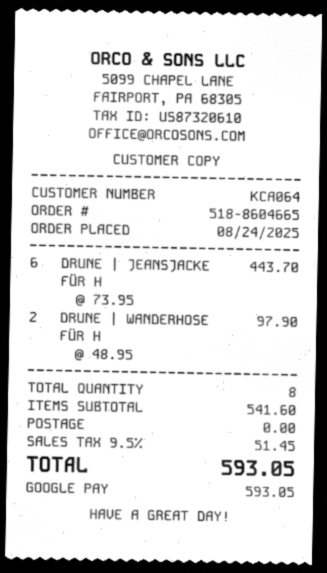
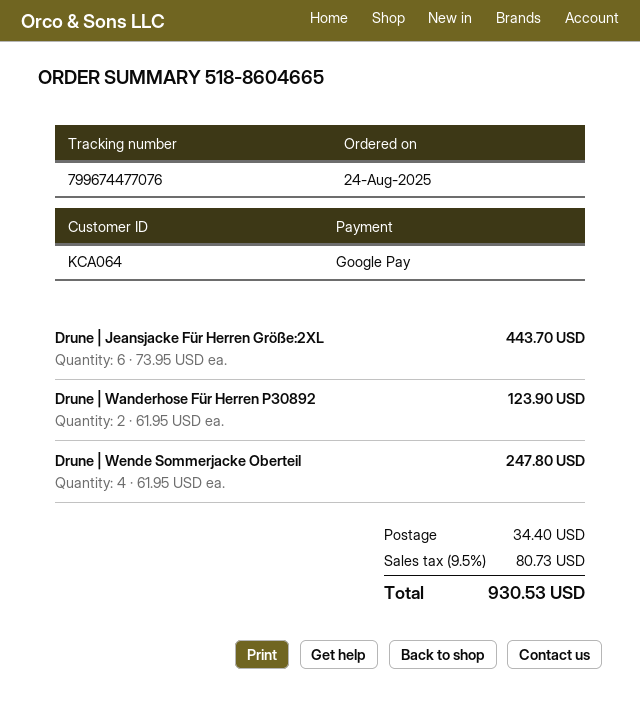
DRUNE | WANDERHOSE FÜR H: 2 x 48.95 = 97.90 -> 2 x 61.95 = 123.90
Drune | Wende Sommerjacke Oberteil: none -> 4 x 61.95 = 247.80
shipping: 0.00 -> 34.40
tax: 9.5% = 51.45 -> 9.5% = 80.73
total: 593.05 -> 930.53

